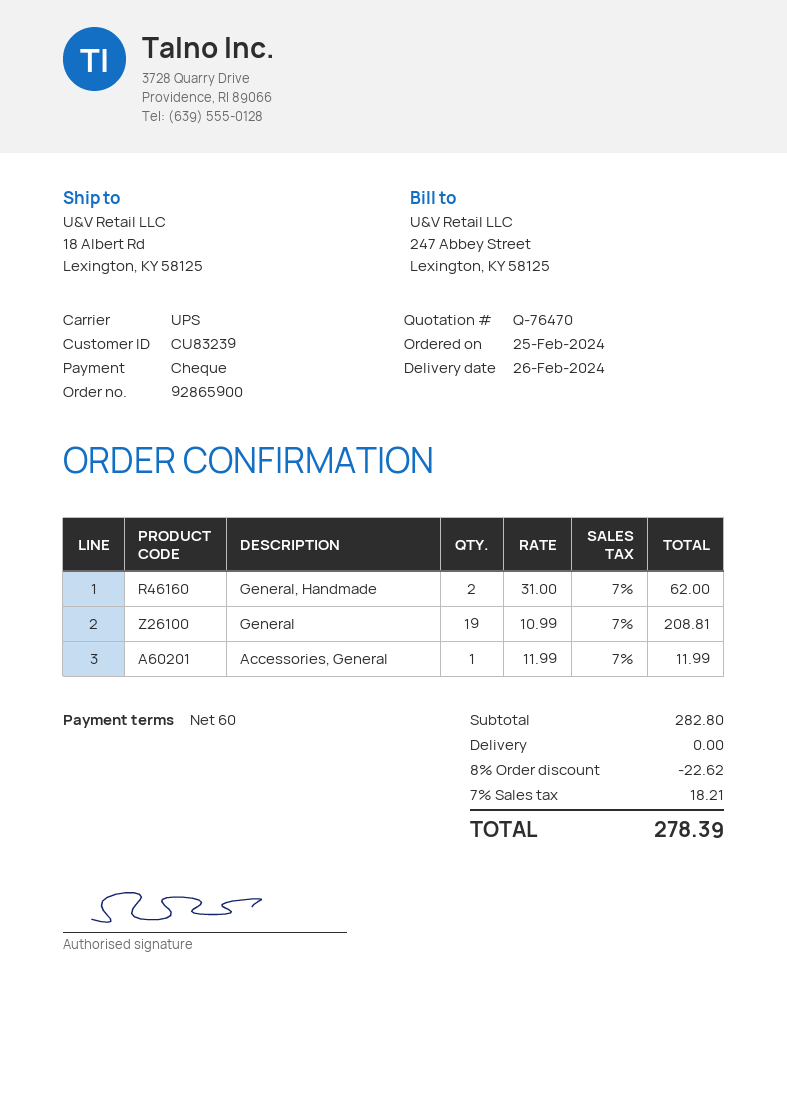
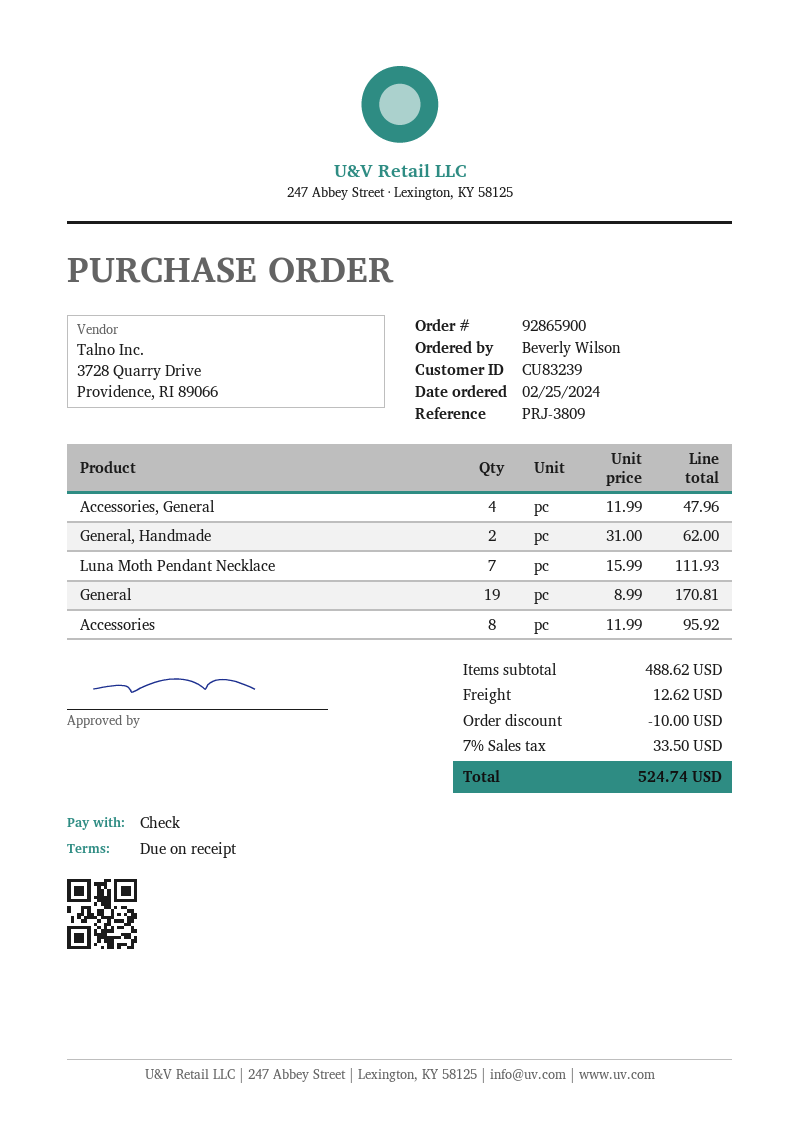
payment terms: 60 days -> on receipt
General: 19 x 10.99 = 208.81 -> 19 x 8.99 = 170.81
Accessories, General: 1 x 11.99 = 11.99 -> 4 x 11.99 = 47.96
Luna Moth Pendant Necklace: none -> 7 x 15.99 = 111.93
Accessories: none -> 8 x 11.99 = 95.92
subtotal: 282.80 -> 488.62
discount: 22.62 -> 10.00
shipping: 0.00 -> 12.62
tax: 7% = 18.21 -> 7% = 33.50
total: 278.39 -> 524.74

